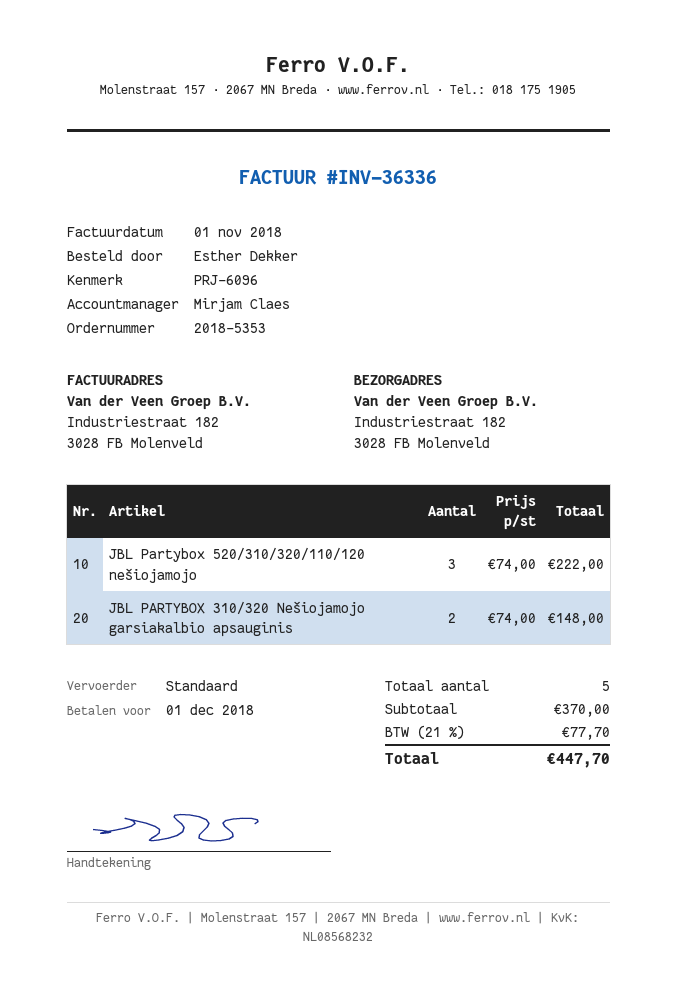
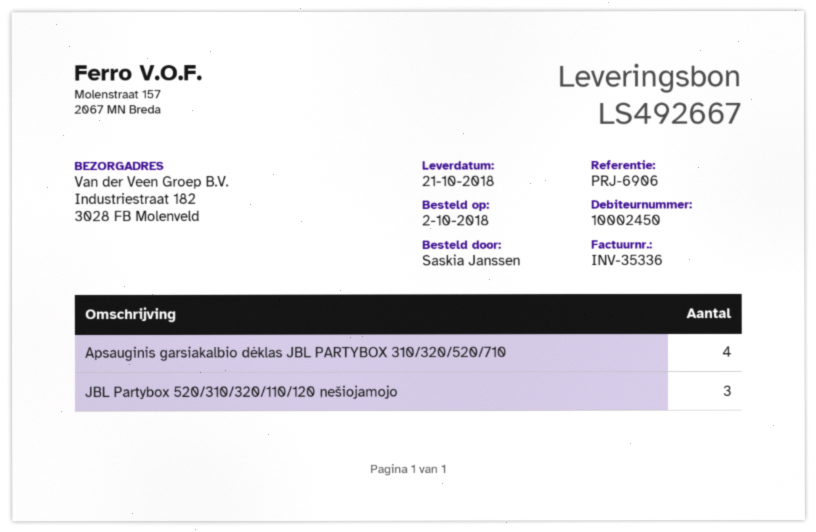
invoice number: INV-36336 -> INV-35336
reference: PRJ-6096 -> PRJ-6906
ordered by: Esther Dekker -> Saskia Janssen
JBL PARTYBOX 310/320 Nešiojamojo garsiakalbio apsauginis: 2 -> none
Apsauginis garsiakalbio dėklas JBL PARTYBOX 310/320/520/710: none -> 4

